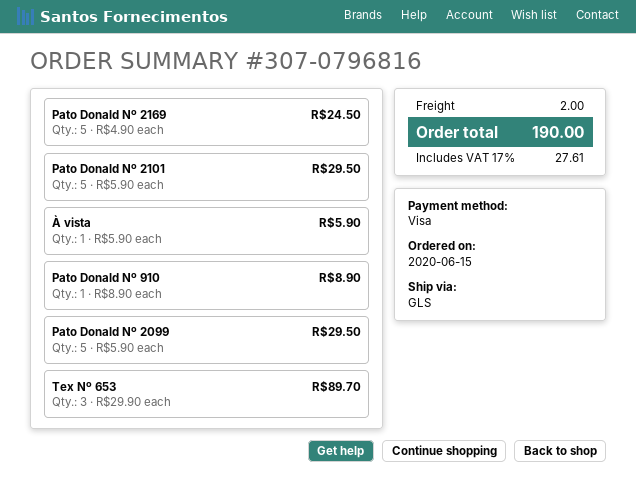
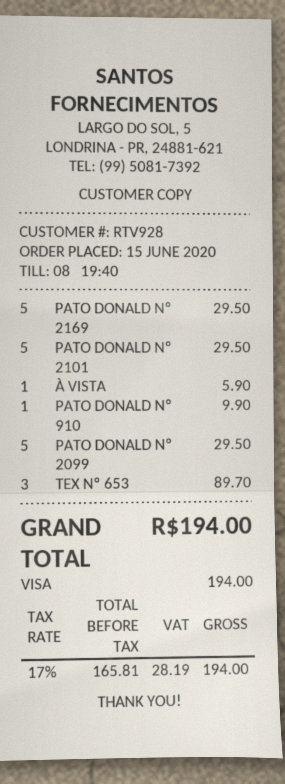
Pato Donald Nº 2169: 5 for 24.50 -> 5 for 29.50
Pato Donald Nº 910: 1 for 8.90 -> 1 for 9.90
shipping: 2.00 -> none
tax: 17% = 27.61 -> 17% = 28.19
total: 190.00 -> 194.00

